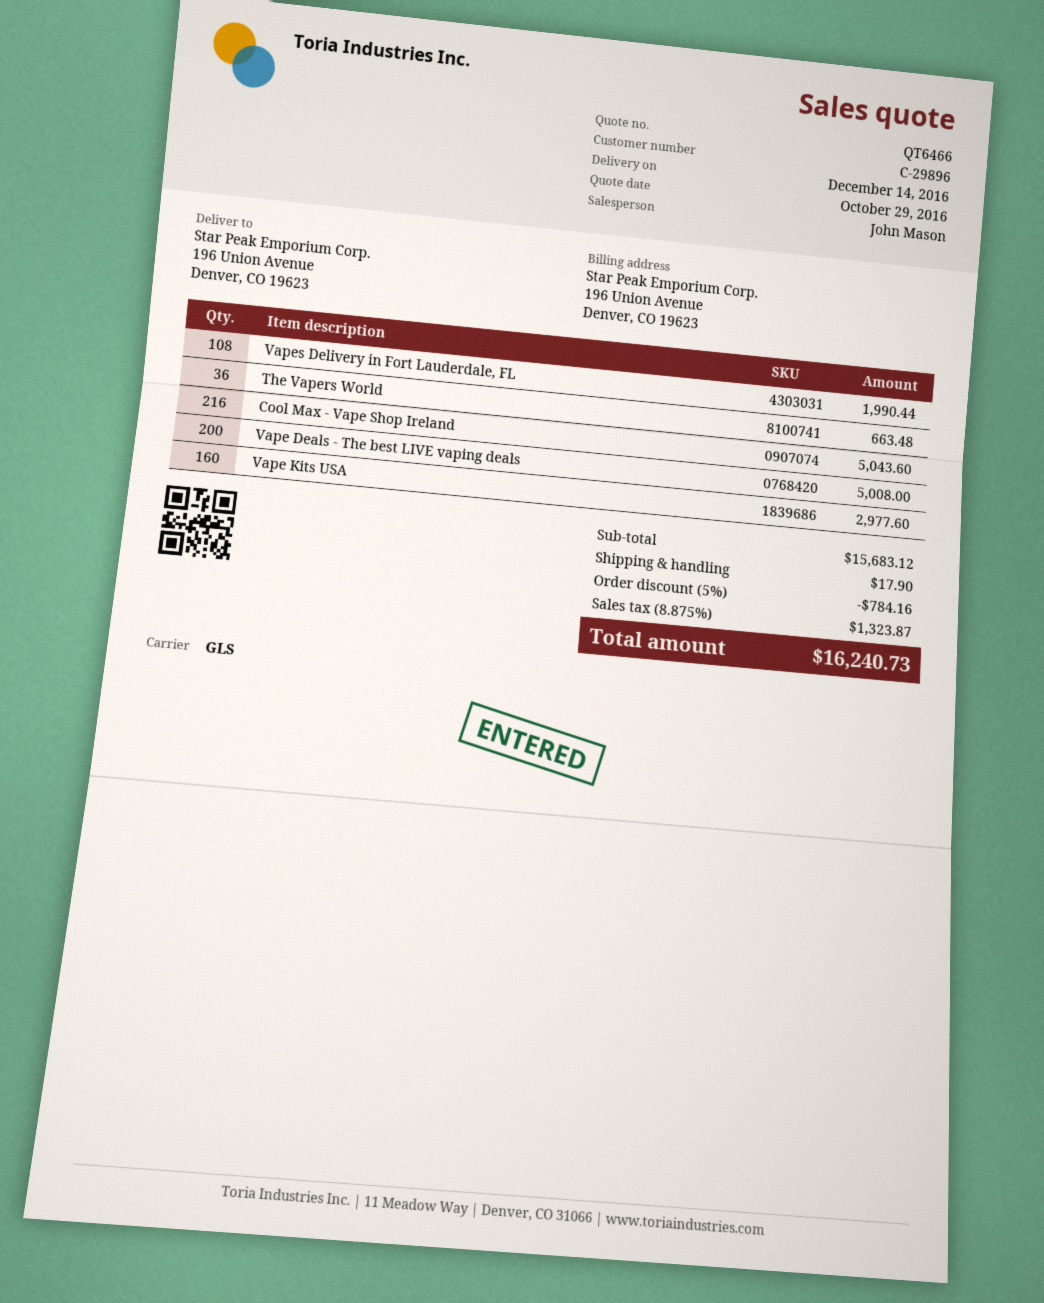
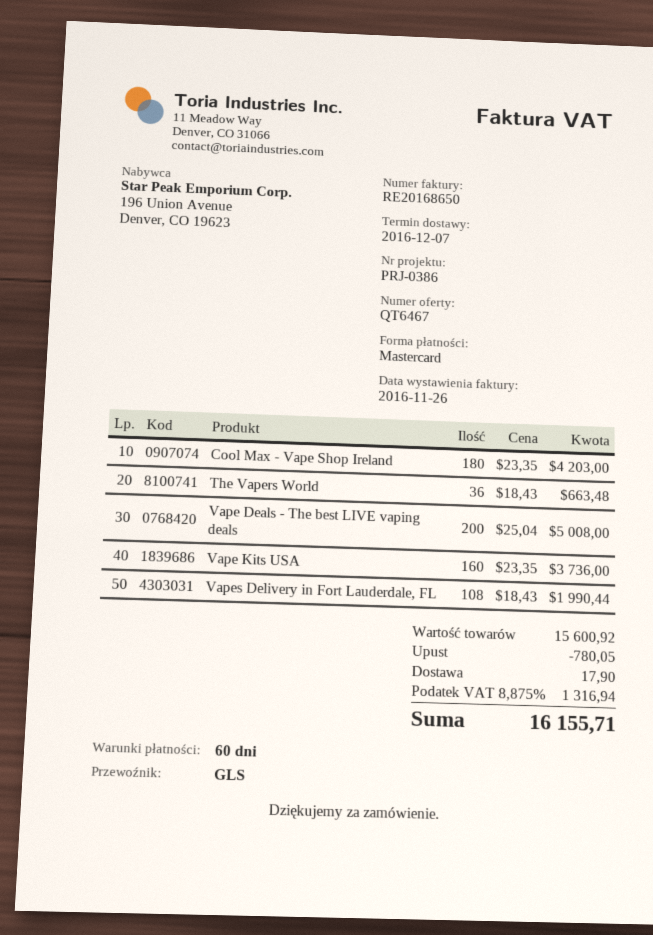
quote number: QT6466 -> QT6467
delivery date: 2016-12-14 -> 2016-12-07
Cool Max - Vape Shop Ireland: 216 for 5043.60 -> 180 for 4203.00
Vape Kits USA: 160 for 2977.60 -> 160 for 3736.00
subtotal: 15683.12 -> 15600.92
discount: 784.16 -> 780.05
tax: 8.875% = 1323.87 -> 8.875% = 1316.94
total: 16240.73 -> 16155.71

